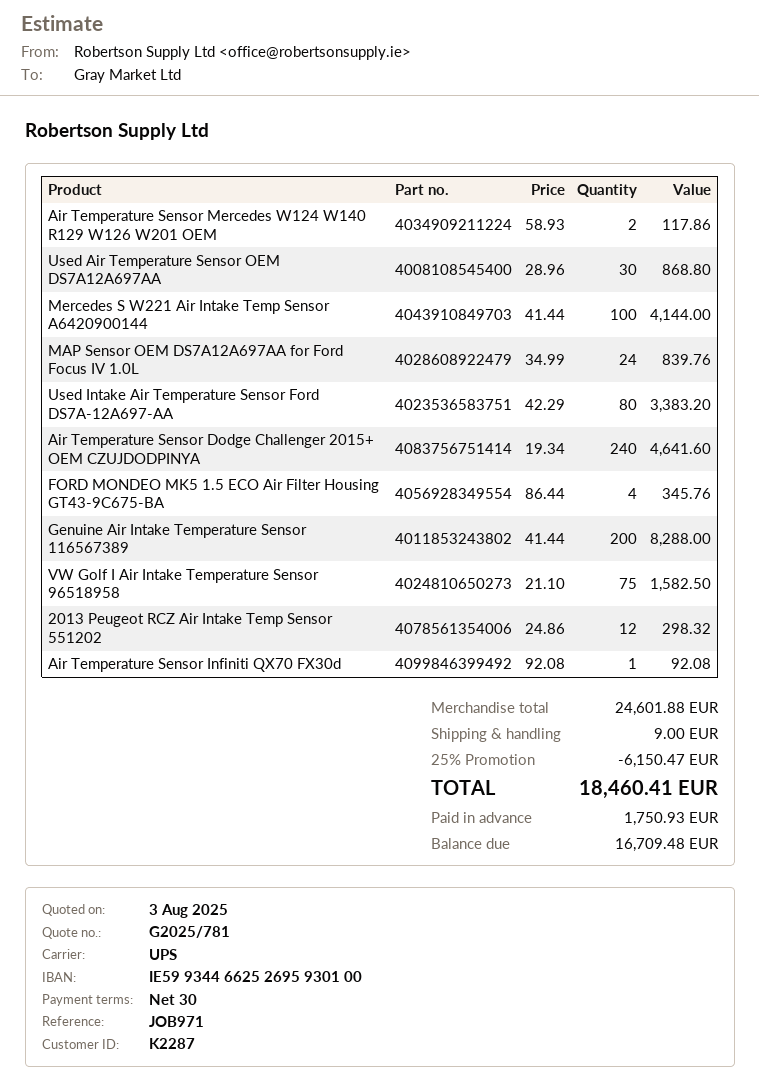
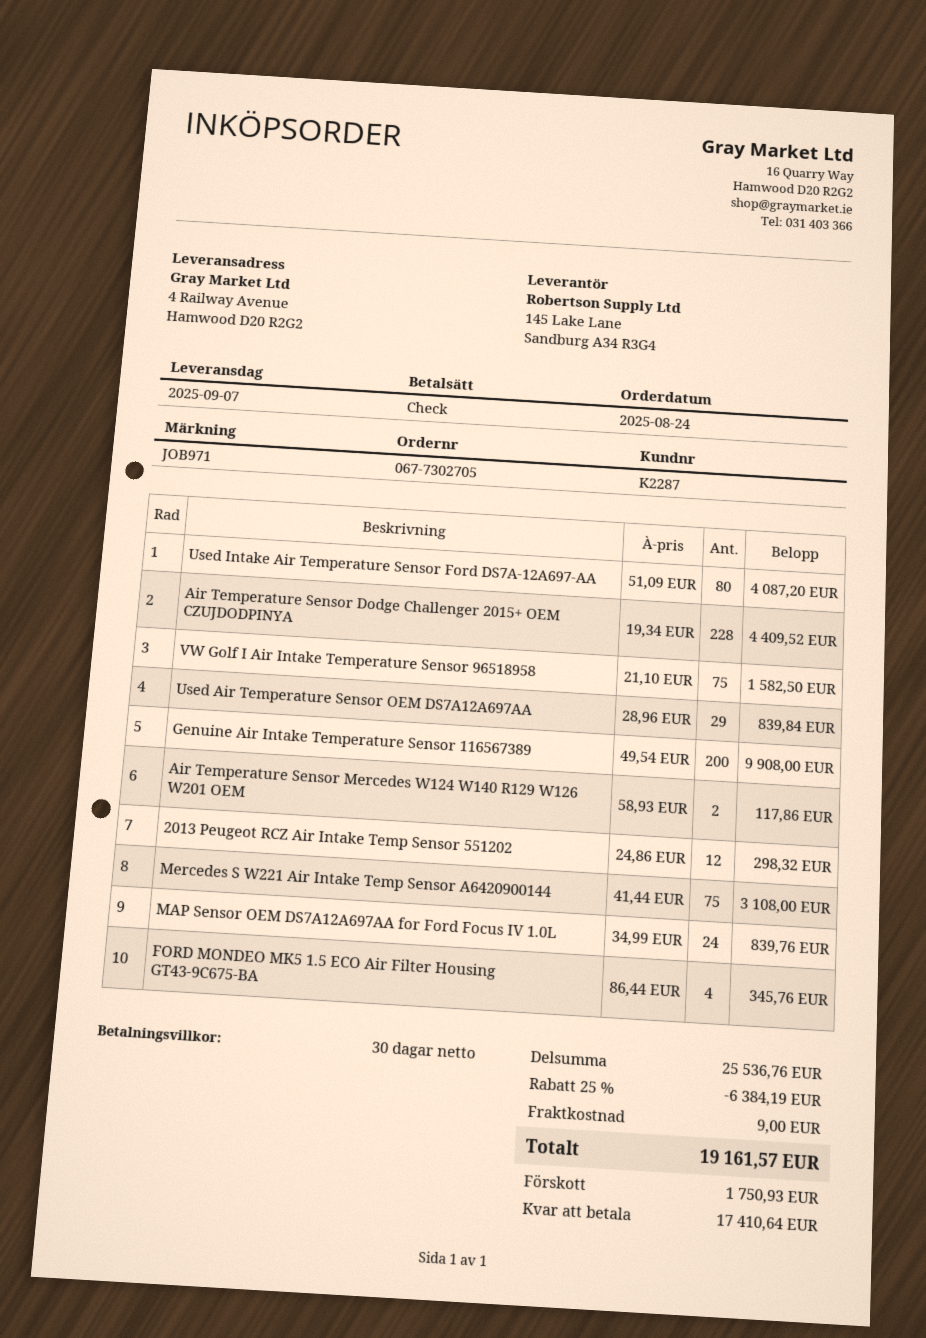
Used Air Temperature Sensor OEM DS7A12A697AA: 30 x 28.96 = 868.80 -> 29 x 28.96 = 839.84
Mercedes S W221 Air Intake Temp Sensor A6420900144: 100 x 41.44 = 4144.00 -> 75 x 41.44 = 3108.00
Used Intake Air Temperature Sensor Ford DS7A-12A697-AA: 80 x 42.29 = 3383.20 -> 80 x 51.09 = 4087.20
Air Temperature Sensor Dodge Challenger 2015+ OEM CZUJDODPINYA: 240 x 19.34 = 4641.60 -> 228 x 19.34 = 4409.52
Genuine Air Intake Temperature Sensor 116567389: 200 x 41.44 = 8288.00 -> 200 x 49.54 = 9908.00
Air Temperature Sensor Infiniti QX70 FX30d: 1 x 92.08 = 92.08 -> none
subtotal: 24601.88 -> 25536.76
discount: 25% = 6150.47 -> 25% = 6384.19
total: 18460.41 -> 19161.57
balance: 16709.48 -> 17410.64

